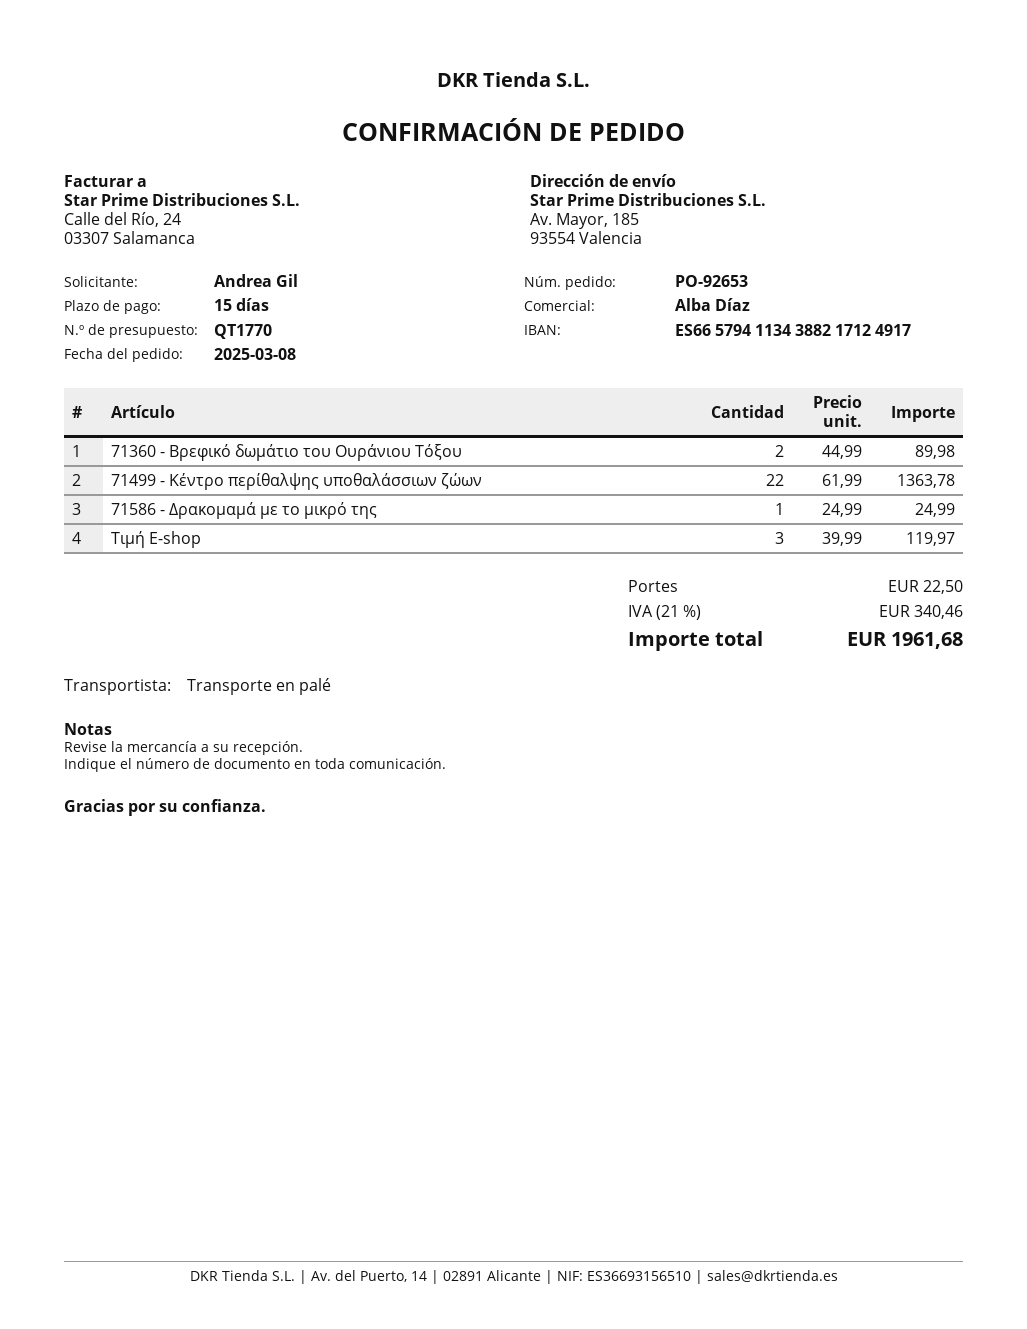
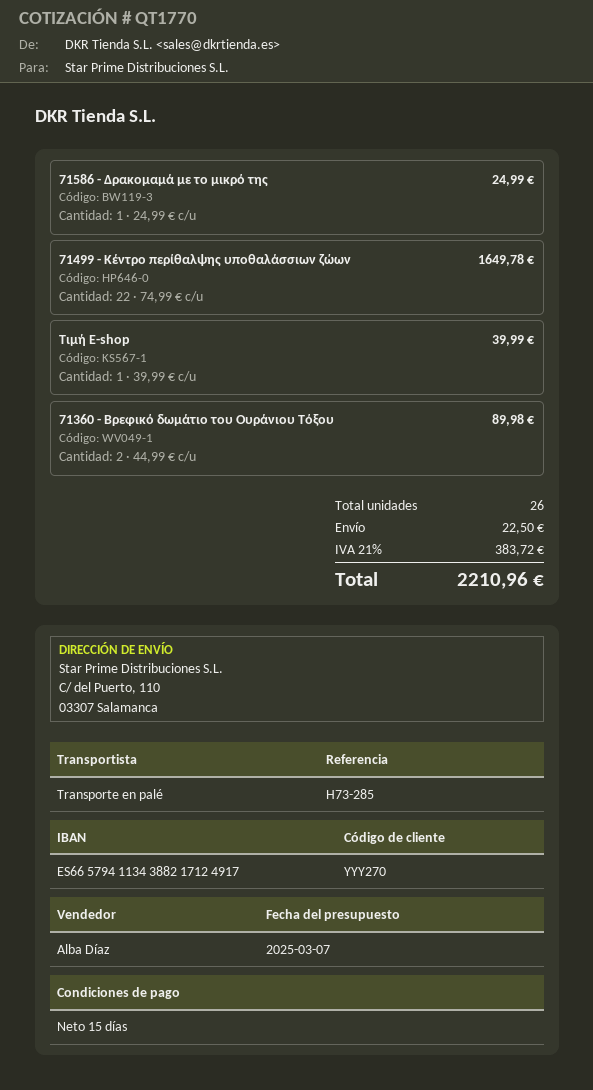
ship to: Av. Mayor, 185, 93554 Valencia -> C/ del Puerto, 110, 03307 Salamanca
71499 - Κέντρο περίθαλψης υποθαλάσσιων ζώων: 22 x 61.99 = 1363.78 -> 22 x 74.99 = 1649.78
Τιμή E-shop: 3 x 39.99 = 119.97 -> 1 x 39.99 = 39.99
tax: 21% = 340.46 -> 21% = 383.72
total: 1961.68 -> 2210.96

